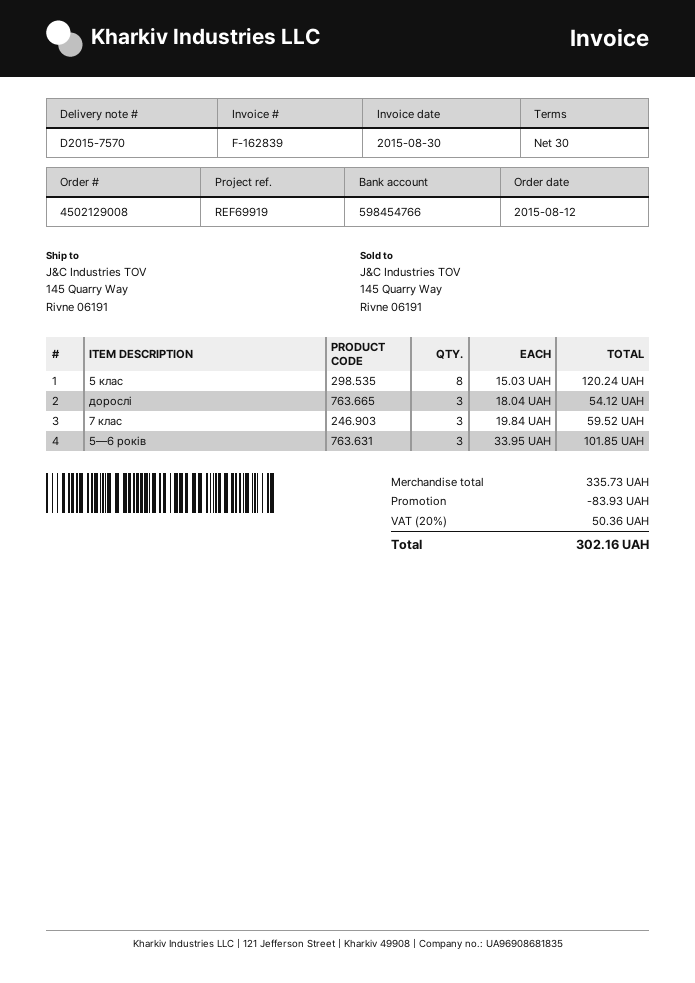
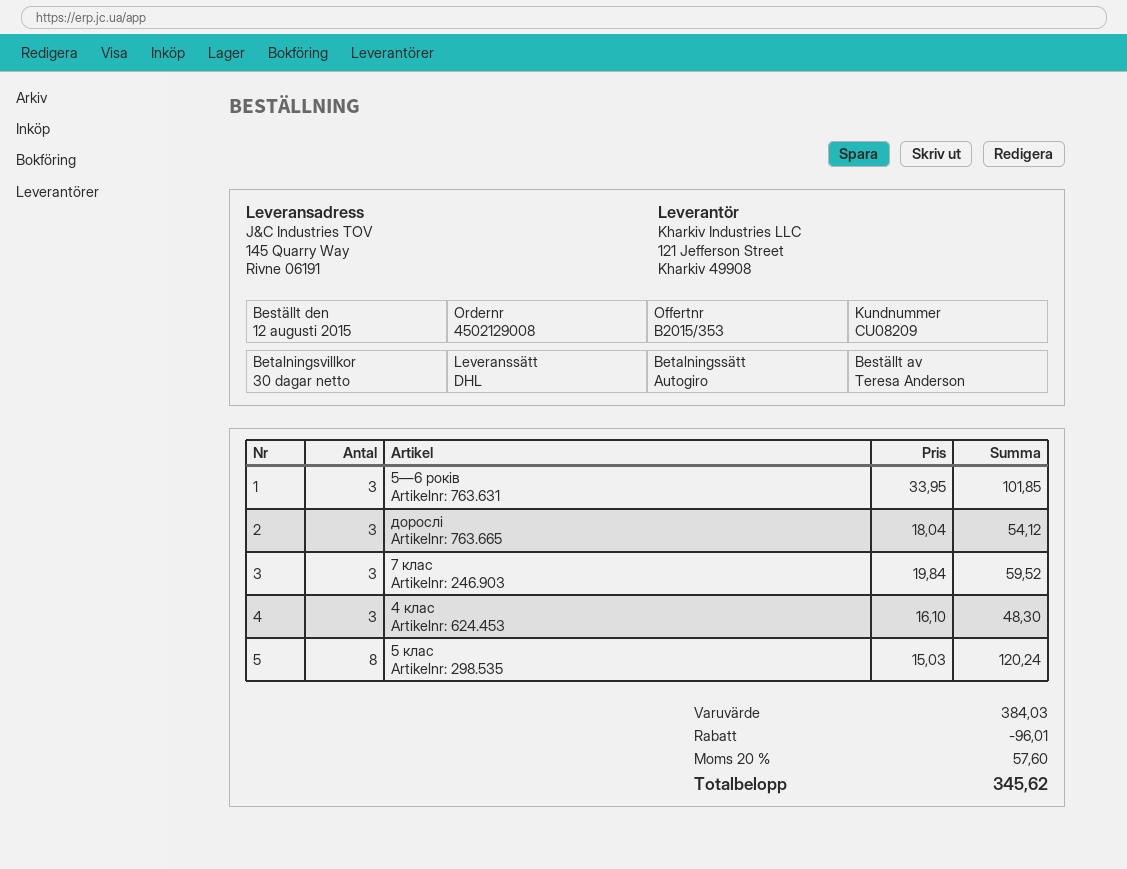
4 клас: none -> 3 x 16.10 = 48.30
subtotal: 335.73 -> 384.03
discount: 83.93 -> 96.01
tax: 20% = 50.36 -> 20% = 57.60
total: 302.16 -> 345.62

